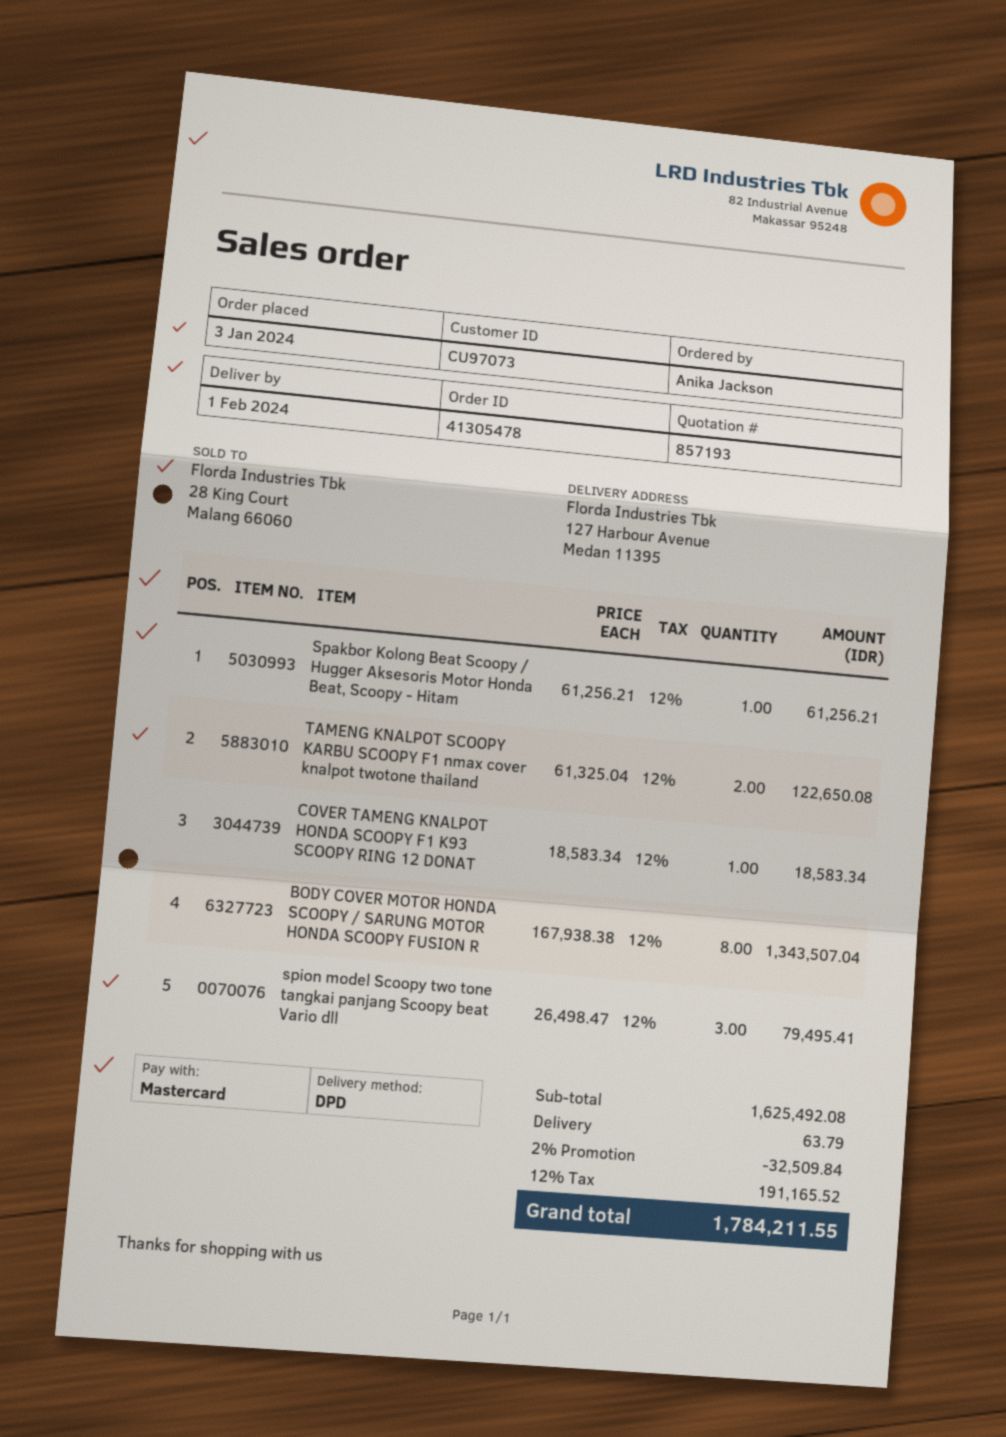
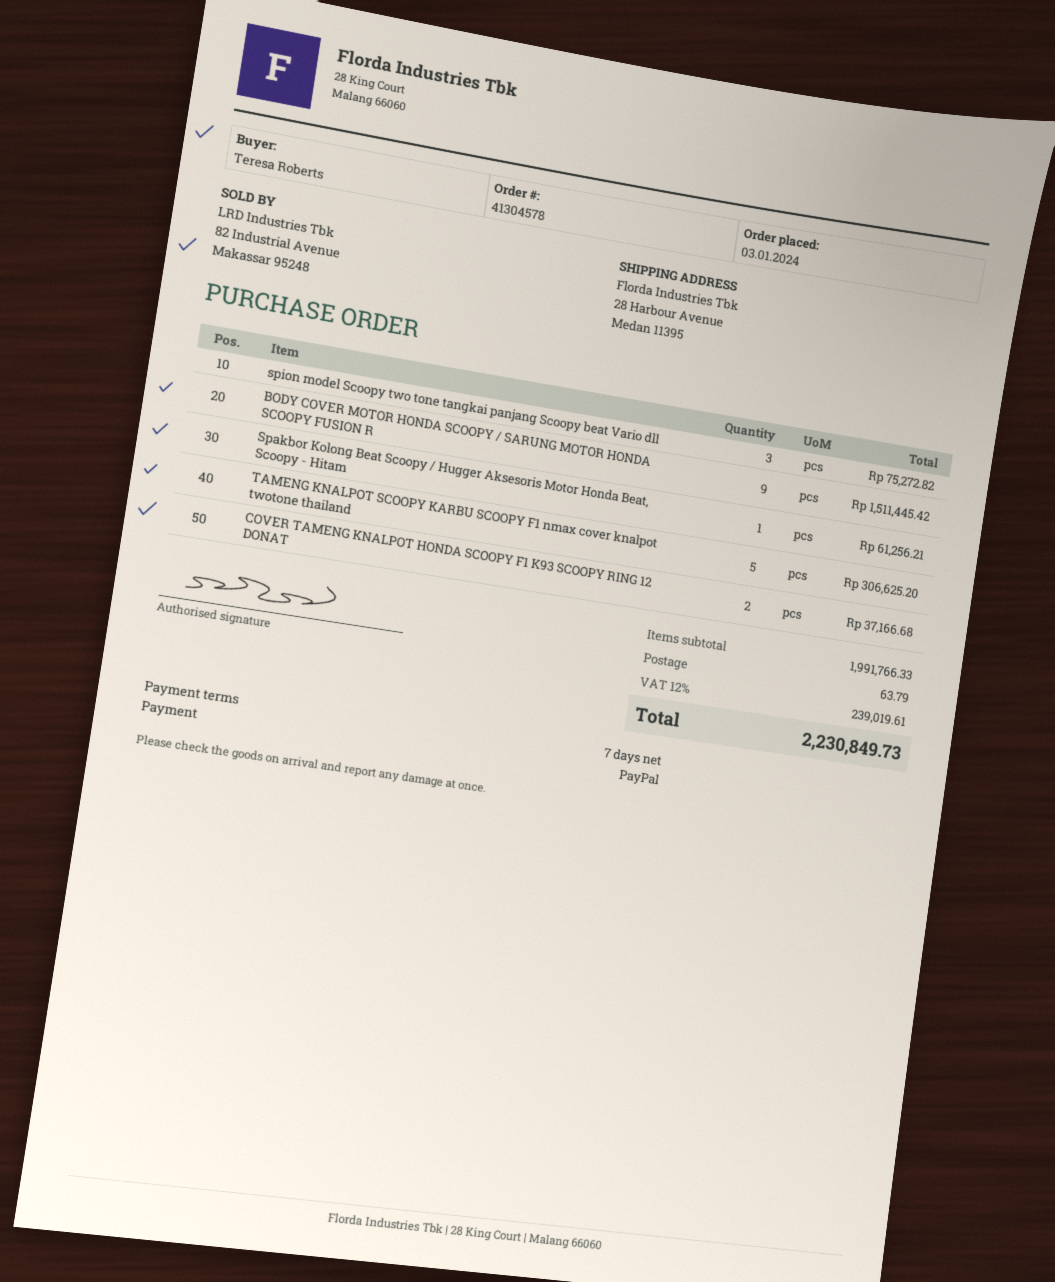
order number: 41305478 -> 41304578
ordered by: Anika Jackson -> Teresa Roberts
payment method: Mastercard -> PayPal
ship to: 127 Harbour Avenue, Medan 11395 -> 28 Harbour Avenue, Medan 11395
TAMENG KNALPOT SCOOPY KARBU SCOOPY F1 nmax cover knalpot twotone thailand: 2 for 122650.08 -> 5 for 306625.20
COVER TAMENG KNALPOT HONDA SCOOPY F1 K93 SCOOPY RING 12 DONAT: 1 for 18583.34 -> 2 for 37166.68
BODY COVER MOTOR HONDA SCOOPY / SARUNG MOTOR HONDA SCOOPY FUSION R: 8 for 1343507.04 -> 9 for 1511445.42
spion model Scoopy two tone tangkai panjang Scoopy beat Vario dll: 3 for 79495.41 -> 3 for 75272.82
subtotal: 1625492.08 -> 1991766.33
discount: 2% = 32509.84 -> none
tax: 12% = 191165.52 -> 12% = 239019.61
total: 1784211.55 -> 2230849.73

